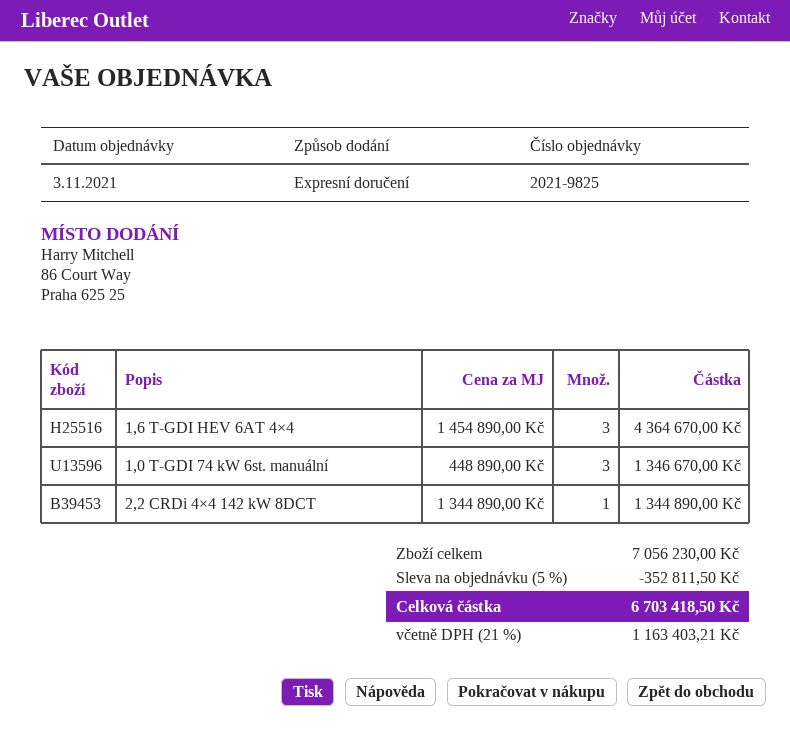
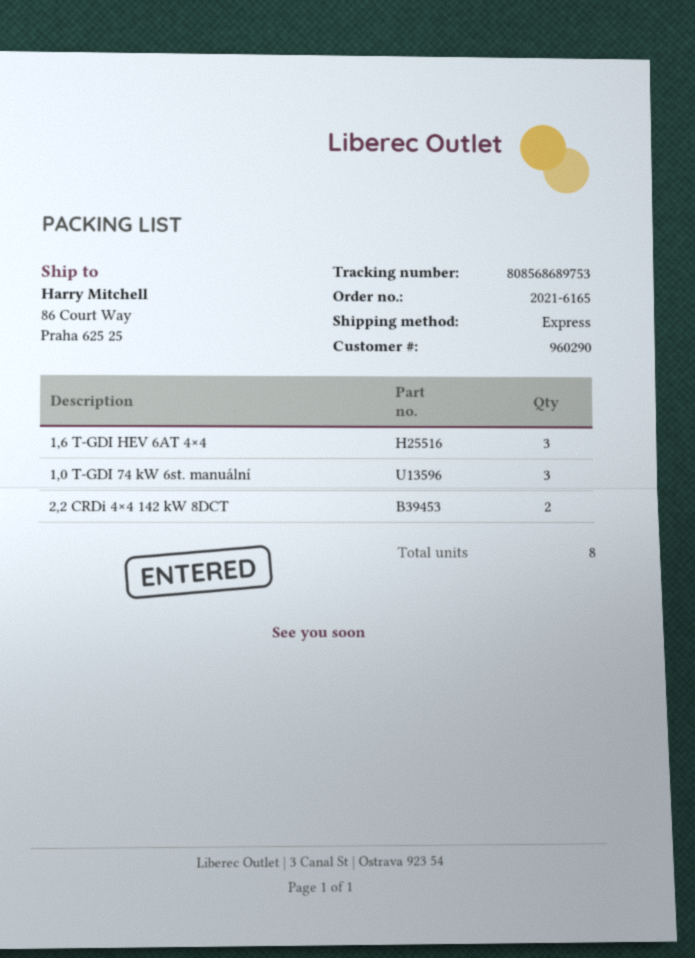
order number: 2021-9825 -> 2021-6165
2,2 CRDi 4×4 142 kW 8DCT: 1 -> 2

